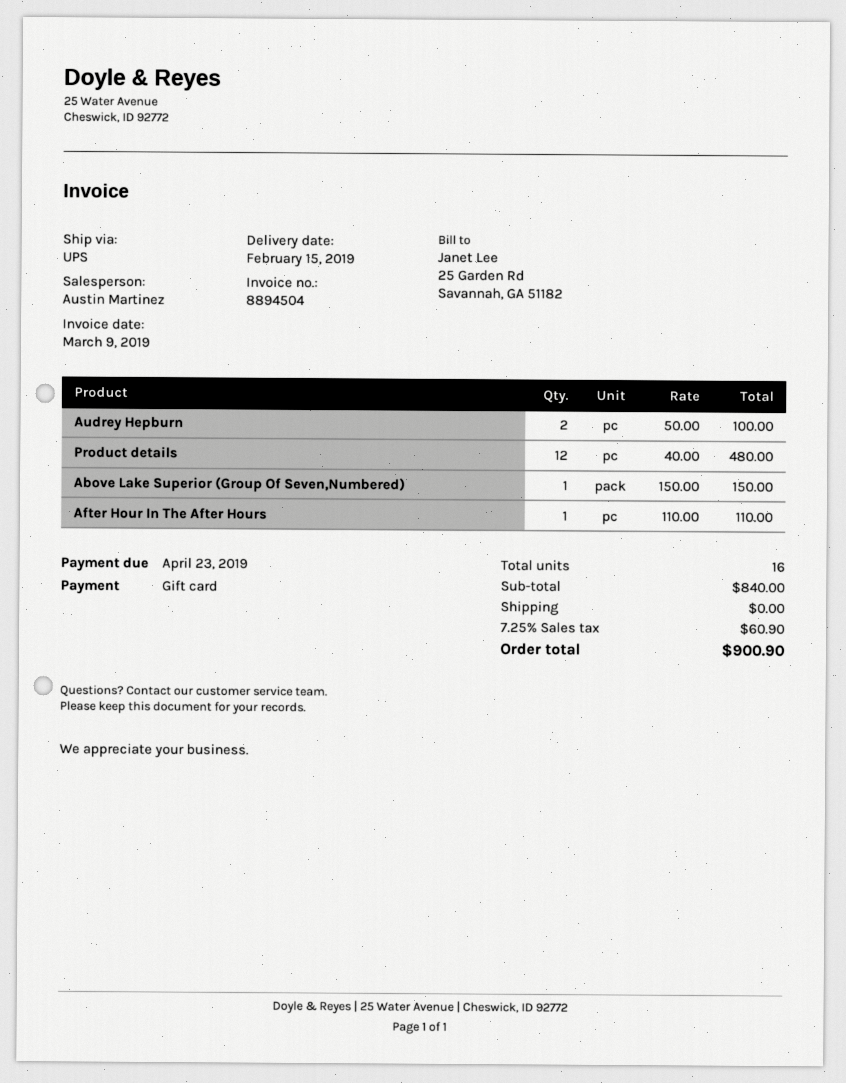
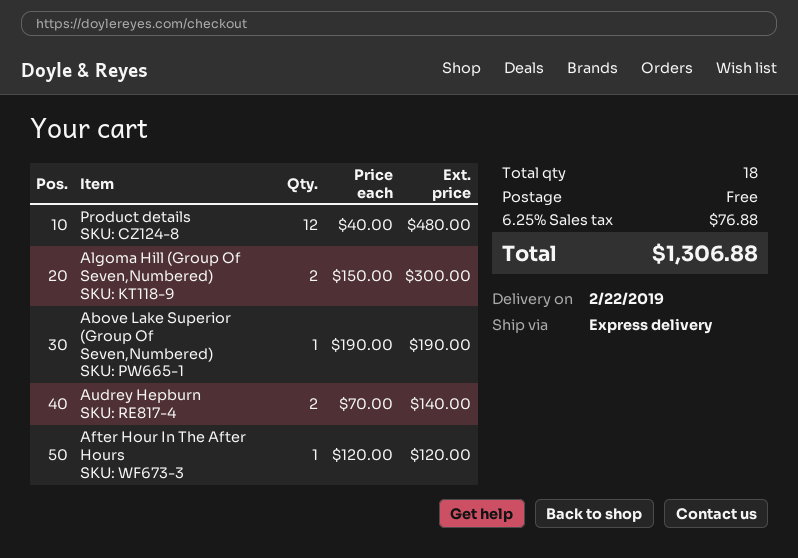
delivery date: 2019-02-15 -> 2019-02-22
shipping method: UPS -> express
Audrey Hepburn: 2 x 50.00 = 100.00 -> 2 x 70.00 = 140.00
Above Lake Superior (Group Of Seven,Numbered): 1 x 150.00 = 150.00 -> 1 x 190.00 = 190.00
After Hour In The After Hours: 1 x 110.00 = 110.00 -> 1 x 120.00 = 120.00
Algoma Hill (Group Of Seven,Numbered): none -> 2 x 150.00 = 300.00
total quantity: 16 -> 18
tax: 7.25% = 60.90 -> 6.25% = 76.88
total: 900.90 -> 1306.88

